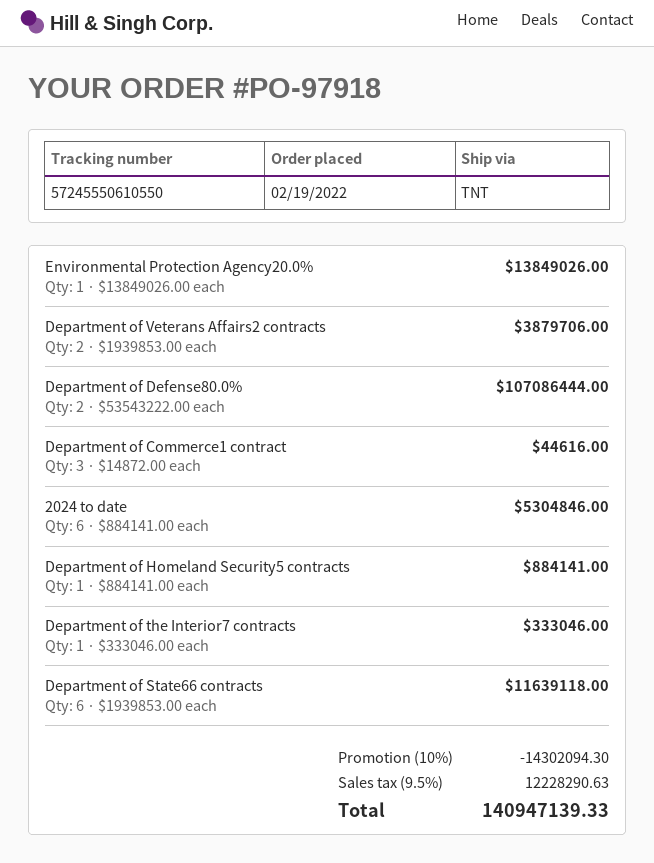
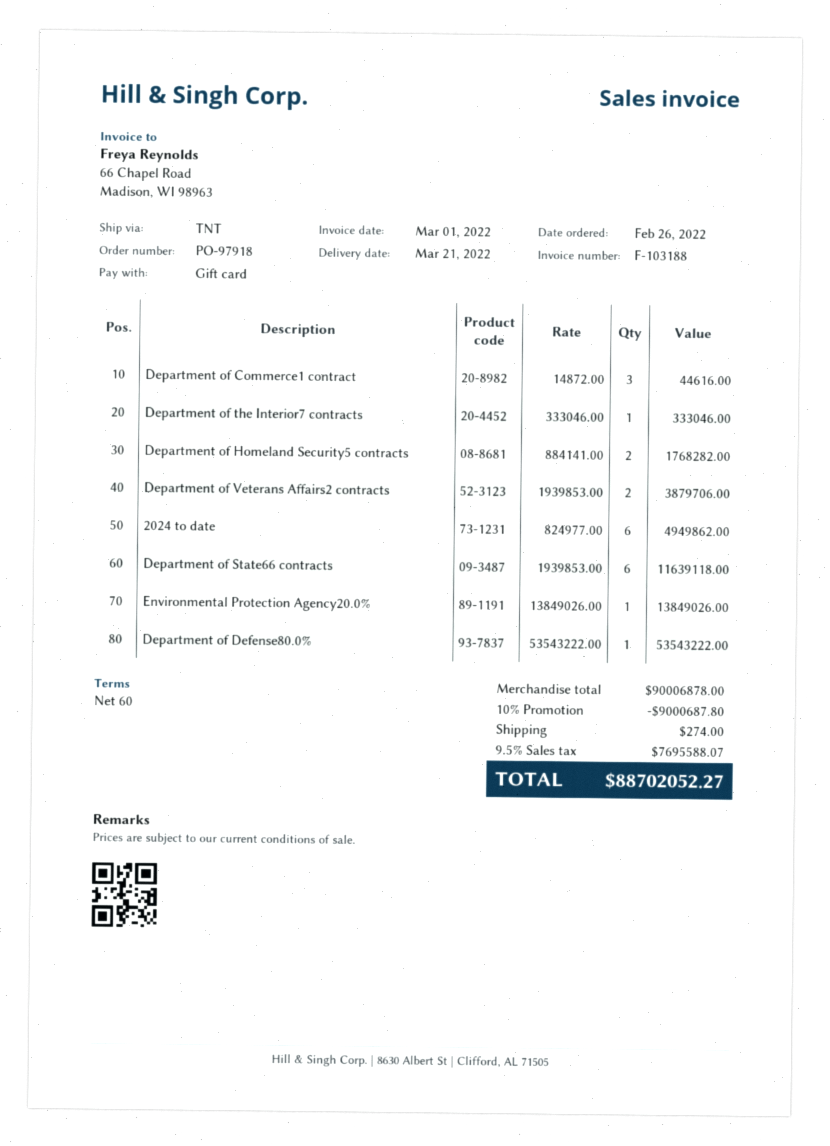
order date: 2022-02-19 -> 2022-02-26
Department of Defense80.0%: 2 x 53543222.00 = 107086444.00 -> 1 x 53543222.00 = 53543222.00
2024 to date: 6 x 884141.00 = 5304846.00 -> 6 x 824977.00 = 4949862.00
Department of Homeland Security5 contracts: 1 x 884141.00 = 884141.00 -> 2 x 884141.00 = 1768282.00
discount: 10% = 14302094.30 -> 10% = 9000687.80
shipping: none -> 274.00
tax: 9.5% = 12228290.63 -> 9.5% = 7695588.07
total: 140947139.33 -> 88702052.27

